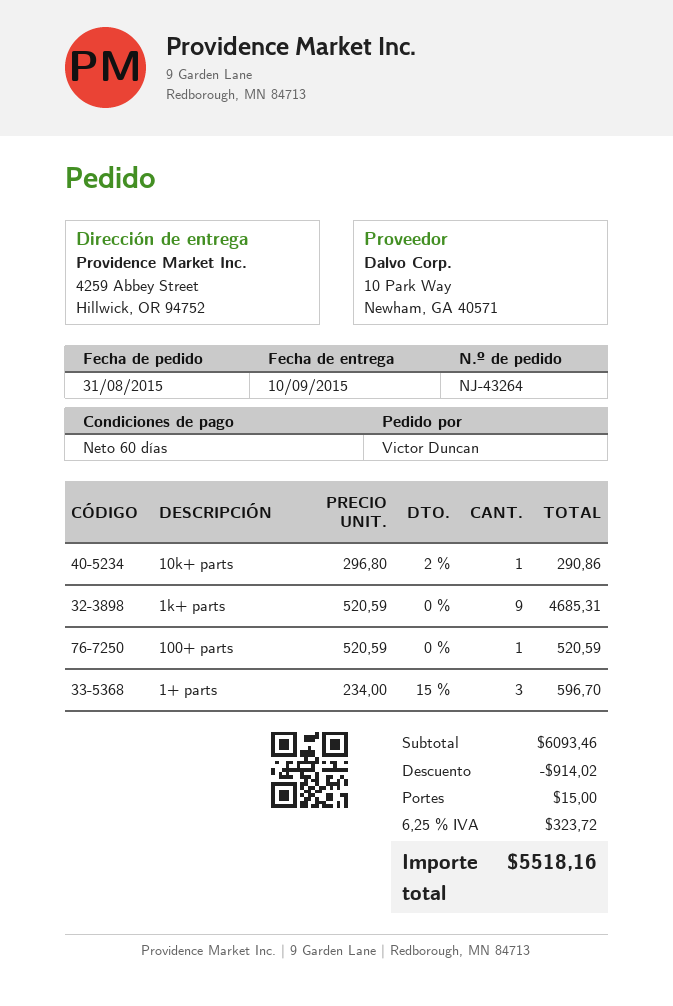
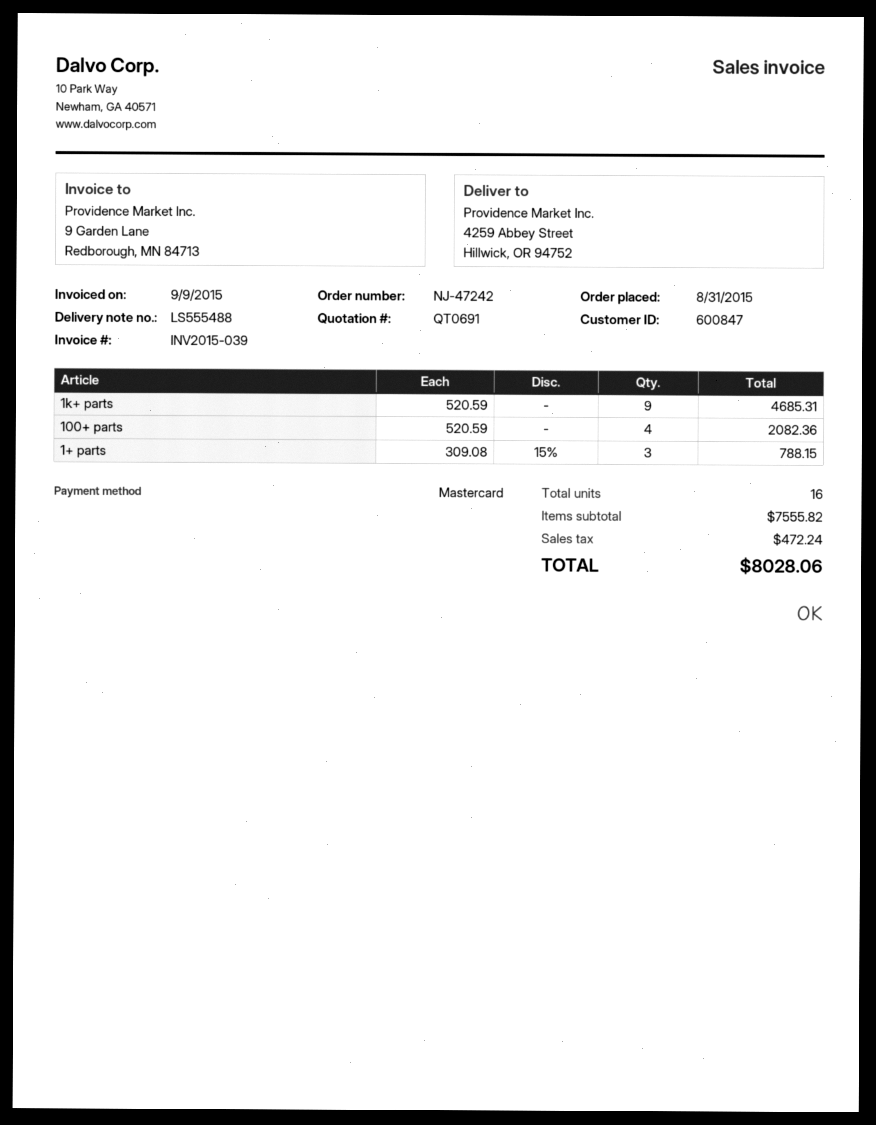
order number: NJ-43264 -> NJ-47242
10k+ parts: 1 x 296.80 - 2% = 290.86 -> none
100+ parts: 1 x 520.59 = 520.59 -> 4 x 520.59 = 2082.36
1+ parts: 3 x 234.00 - 15% = 596.70 -> 3 x 309.08 - 15% = 788.15
subtotal: 6093.46 -> 7555.82
discount: 914.02 -> none
shipping: 15.00 -> none
tax: 323.72 -> 472.24
total: 5518.16 -> 8028.06

